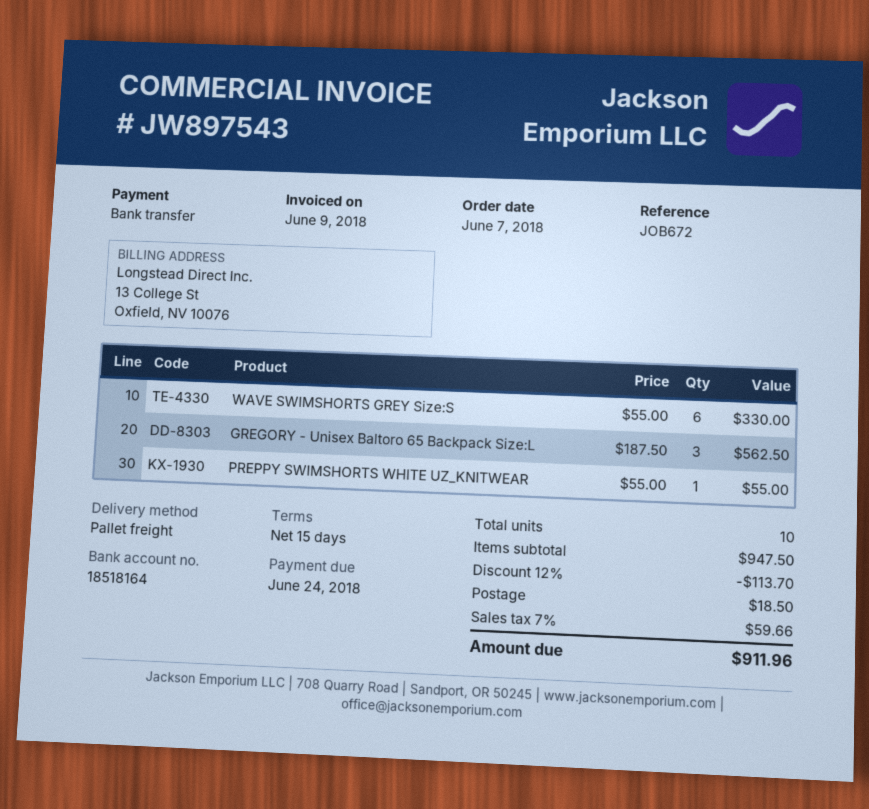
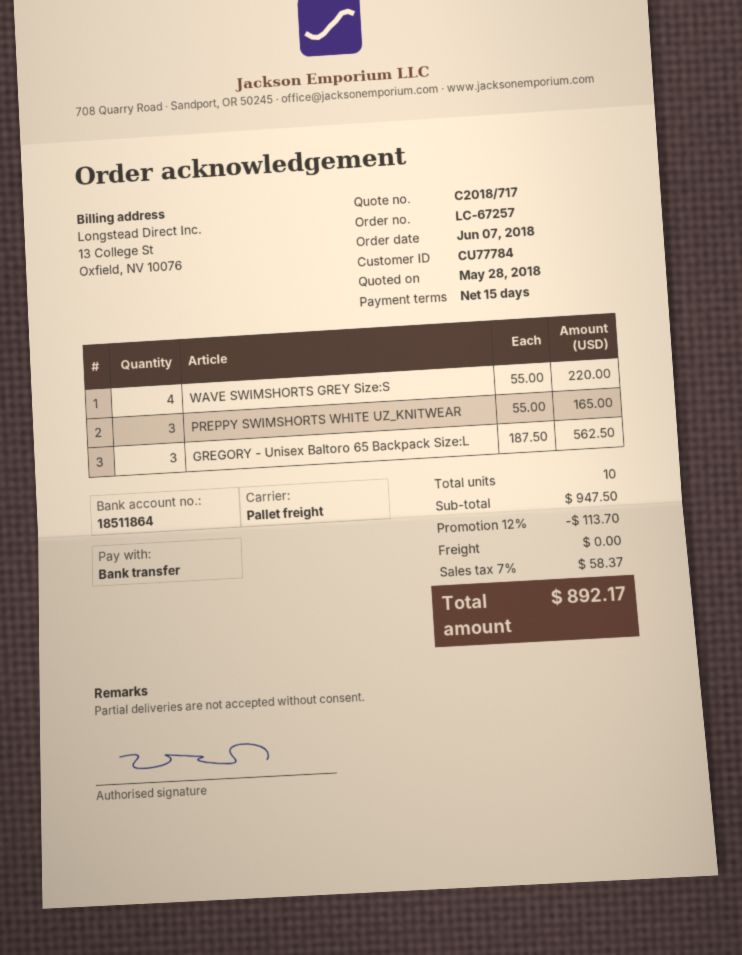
bank account: 18518164 -> 18511864
WAVE SWIMSHORTS GREY Size:S: 6 x 55.00 = 330.00 -> 4 x 55.00 = 220.00
PREPPY SWIMSHORTS WHITE UZ_KNITWEAR: 1 x 55.00 = 55.00 -> 3 x 55.00 = 165.00
shipping: 18.50 -> 0.00
tax: 7% = 59.66 -> 7% = 58.37
total: 911.96 -> 892.17

